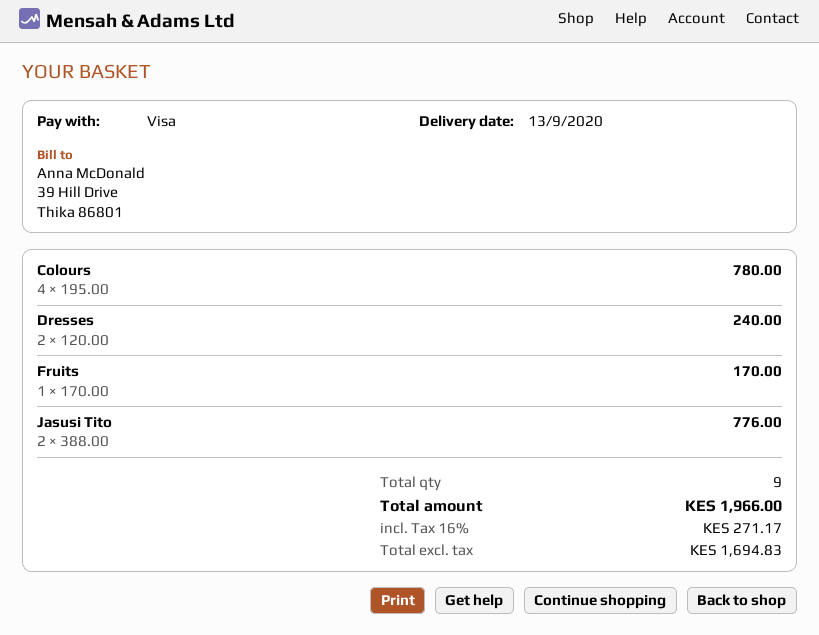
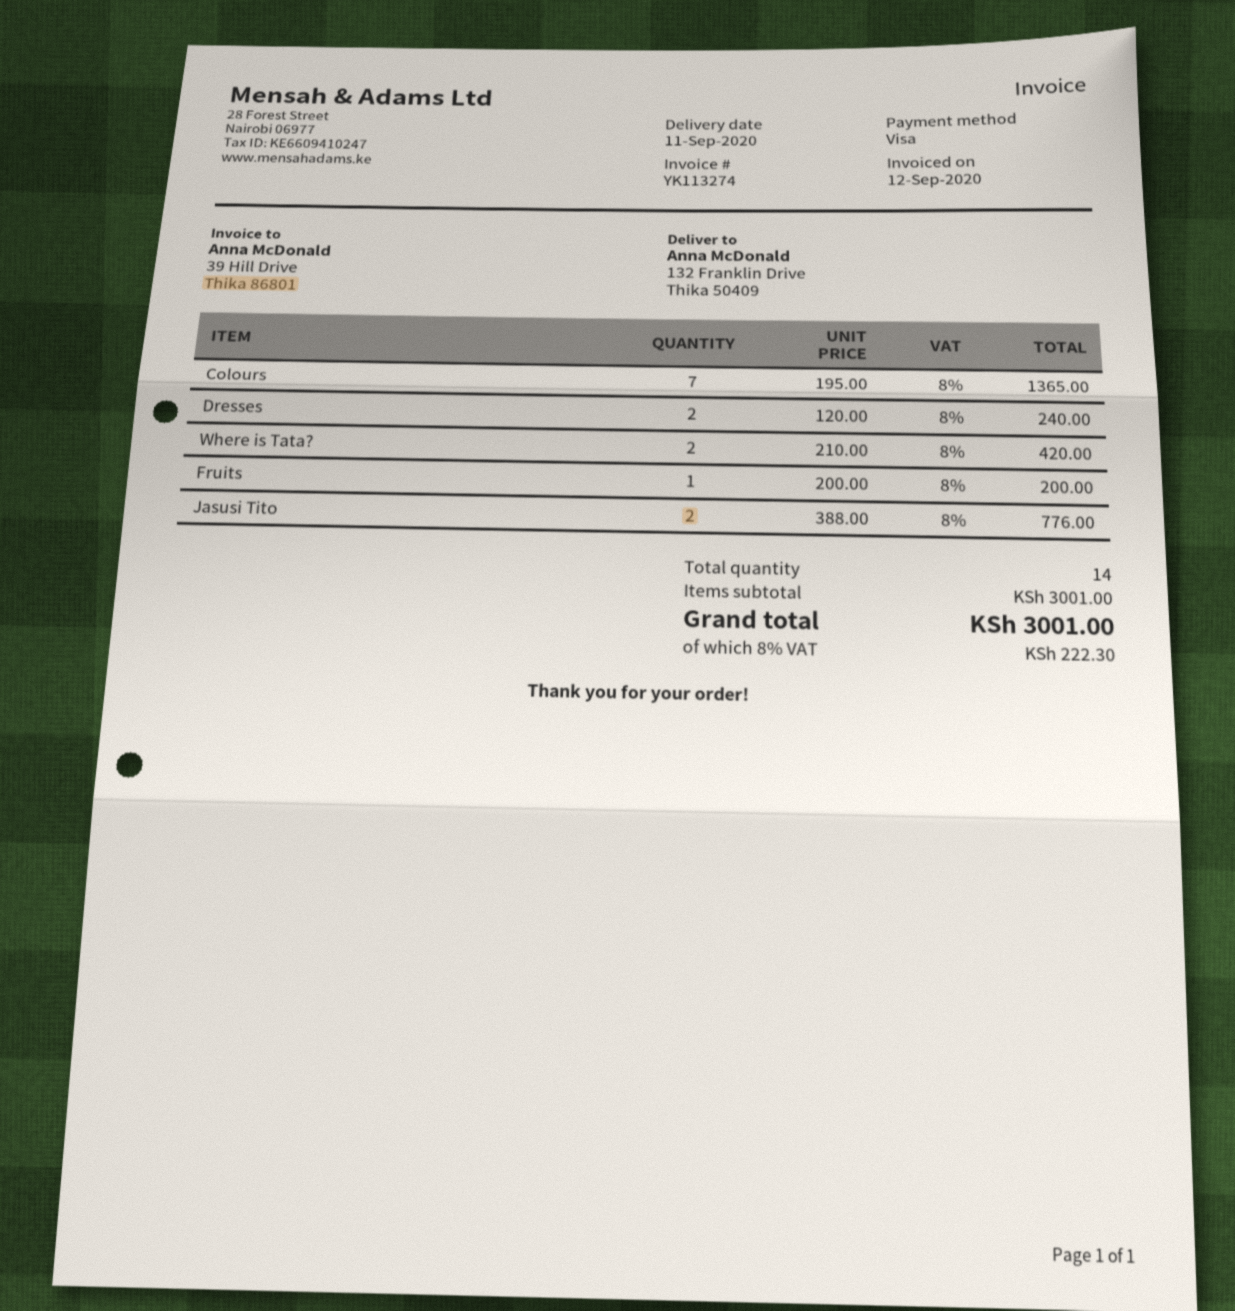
delivery date: 2020-09-13 -> 2020-09-11
Colours: 4 x 195.00 = 780.00 -> 7 x 195.00 = 1365.00
Fruits: 1 x 170.00 = 170.00 -> 1 x 200.00 = 200.00
Where is Tata?: none -> 2 x 210.00 = 420.00
total quantity: 9 -> 14
tax: 16% = 271.17 -> 8% = 222.30
total: 1966.00 -> 3001.00

